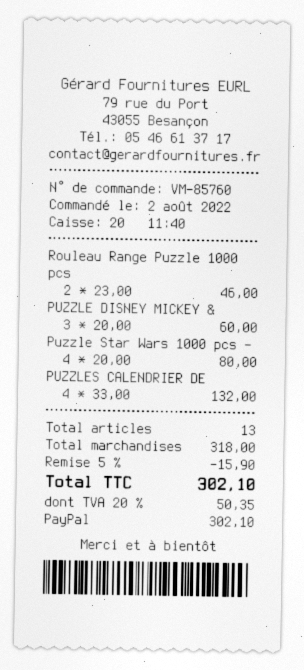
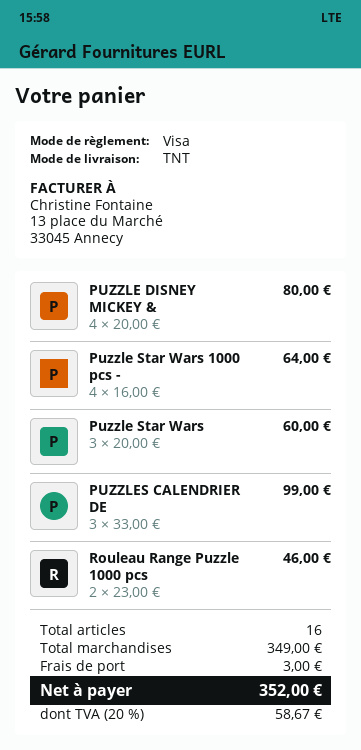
payment method: PayPal -> Visa
PUZZLE DISNEY MICKEY &: 3 x 20.00 = 60.00 -> 4 x 20.00 = 80.00
Puzzle Star Wars 1000 pcs -: 4 x 20.00 = 80.00 -> 4 x 16.00 = 64.00
PUZZLES CALENDRIER DE: 4 x 33.00 = 132.00 -> 3 x 33.00 = 99.00
Puzzle Star Wars: none -> 3 x 20.00 = 60.00
total quantity: 13 -> 16
subtotal: 318.00 -> 349.00
discount: 5% = 15.90 -> none
shipping: none -> 3.00
tax: 20% = 50.35 -> 20% = 58.67
total: 302.10 -> 352.00

